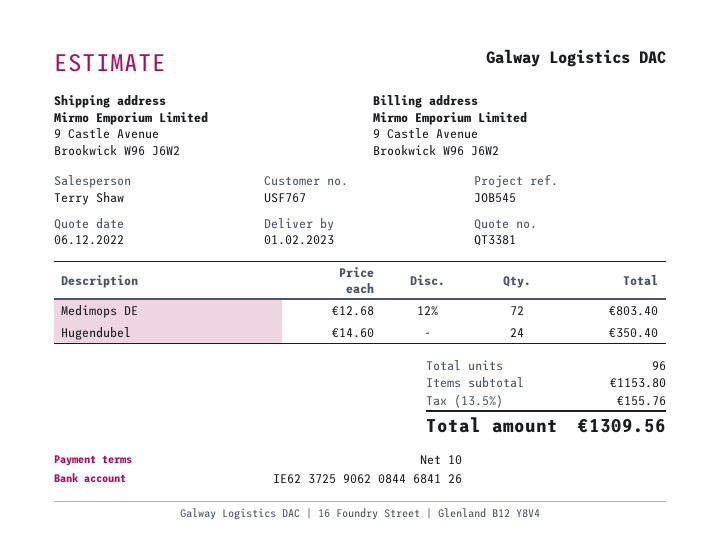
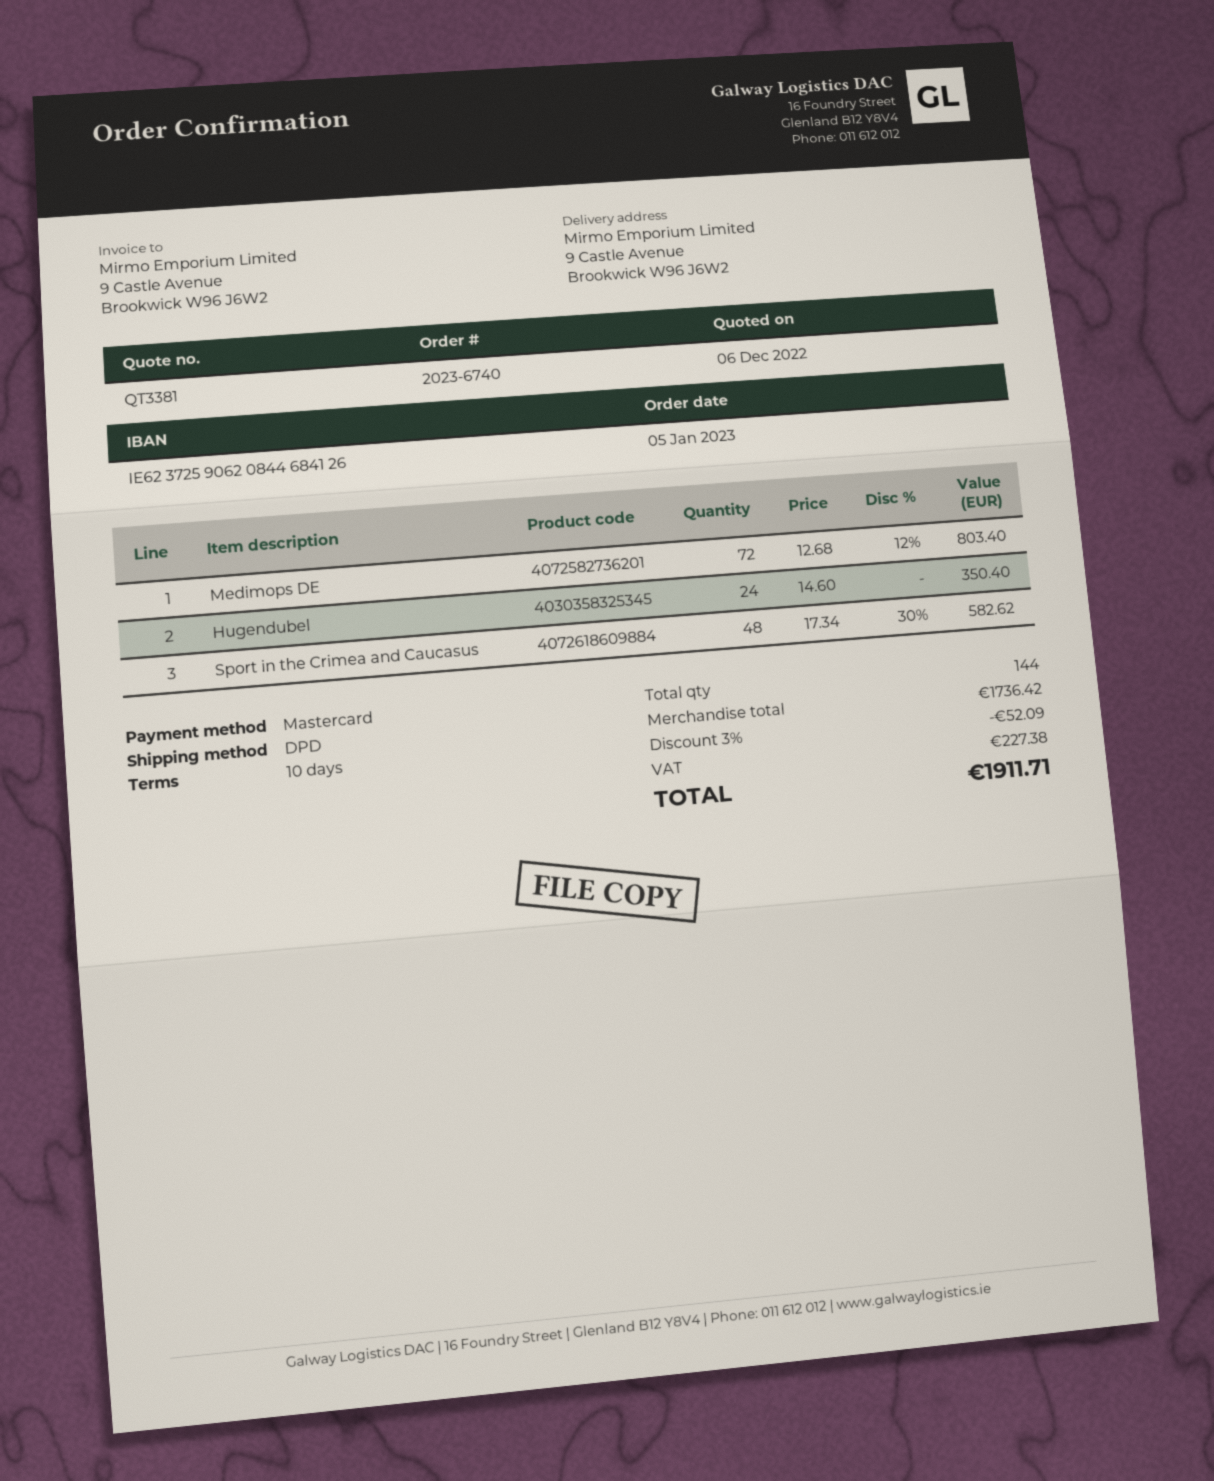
Sport in the Crimea and Caucasus: none -> 48 x 17.34 - 30% = 582.62
total quantity: 96 -> 144
subtotal: 1153.80 -> 1736.42
discount: none -> 3% = 52.09
tax: 155.76 -> 227.38
total: 1309.56 -> 1911.71

